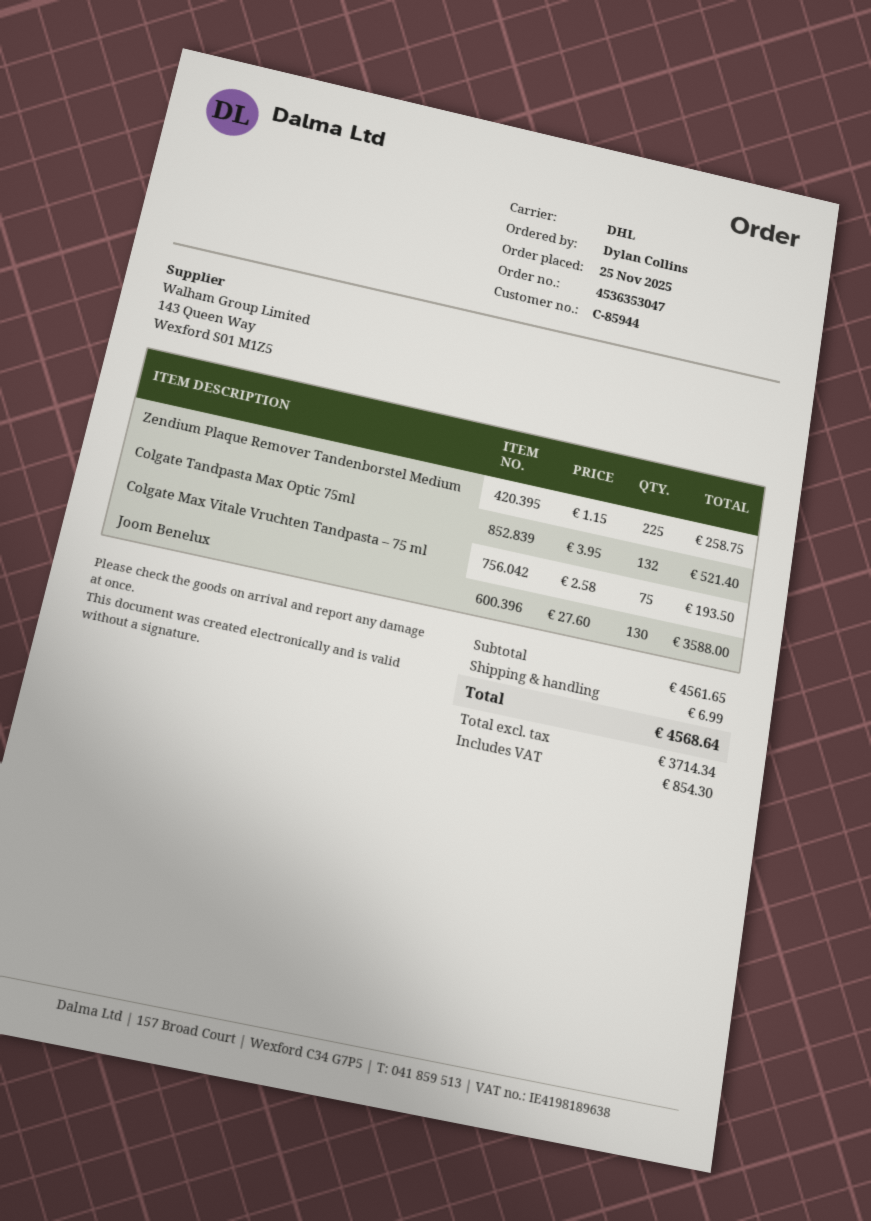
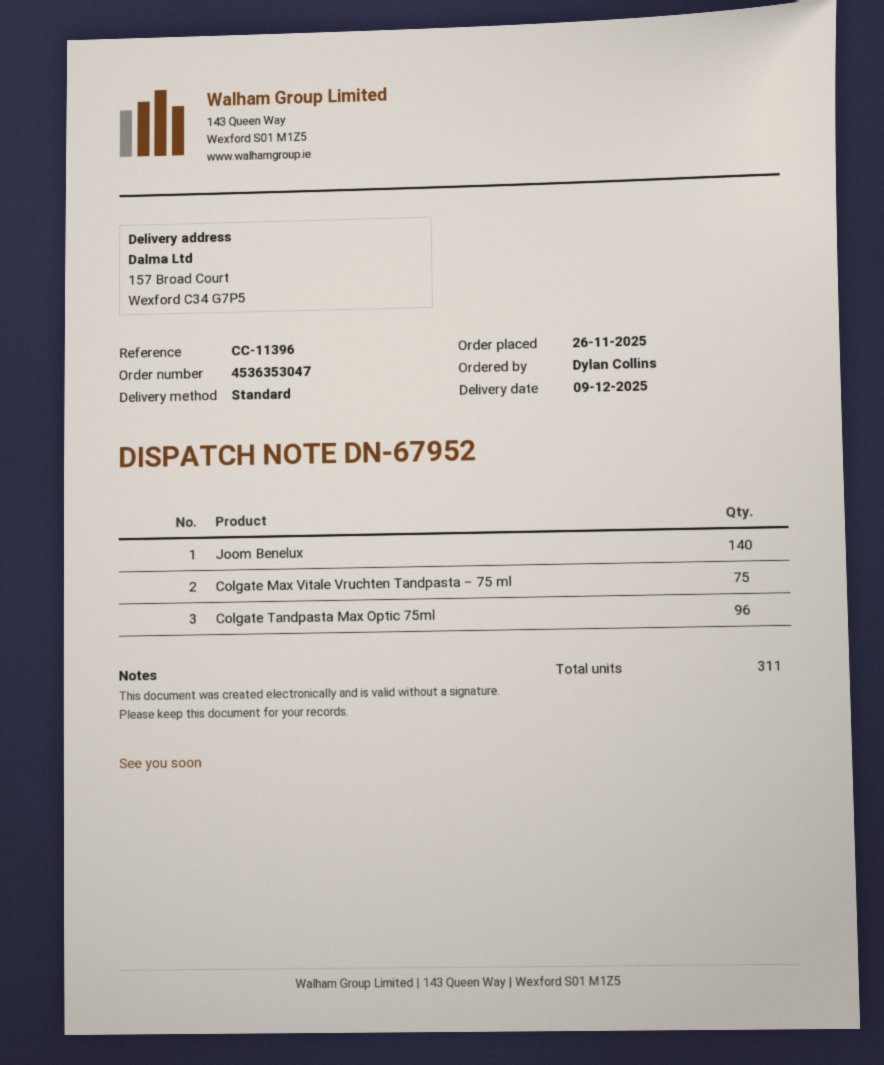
order date: 2025-11-25 -> 2025-11-26
shipping method: DHL -> standard
Zendium Plaque Remover Tandenborstel Medium: 225 -> none
Colgate Tandpasta Max Optic 75ml: 132 -> 96
Joom Benelux: 130 -> 140

